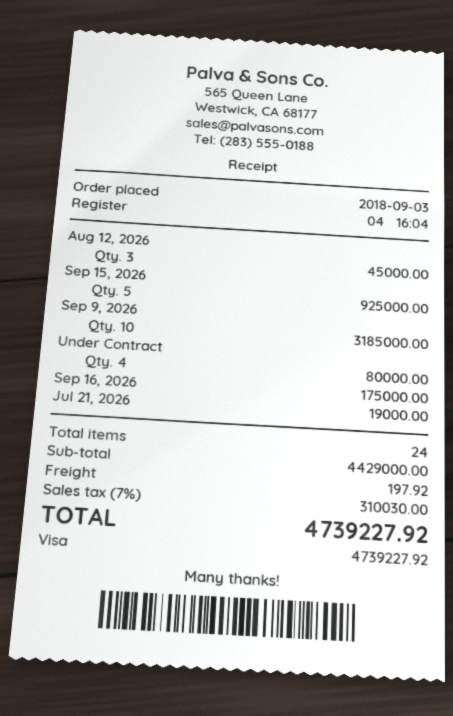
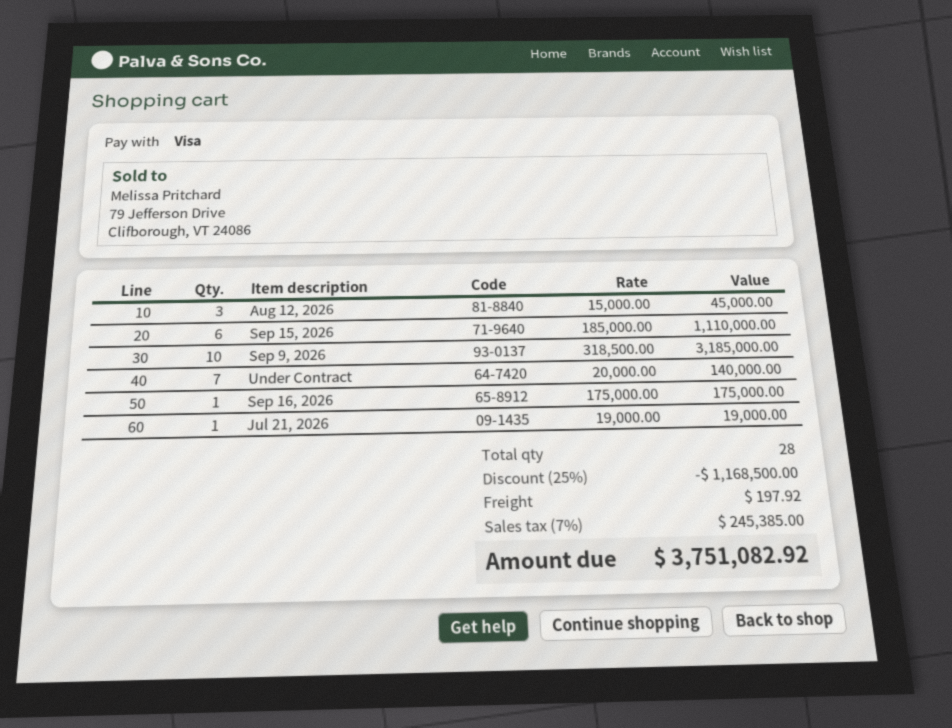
Sep 15, 2026: 5 for 925000.00 -> 6 for 1110000.00
Under Contract: 4 for 80000.00 -> 7 for 140000.00
total quantity: 24 -> 28
discount: none -> 25% = 1168500.00
tax: 7% = 310030.00 -> 7% = 245385.00
total: 4739227.92 -> 3751082.92

